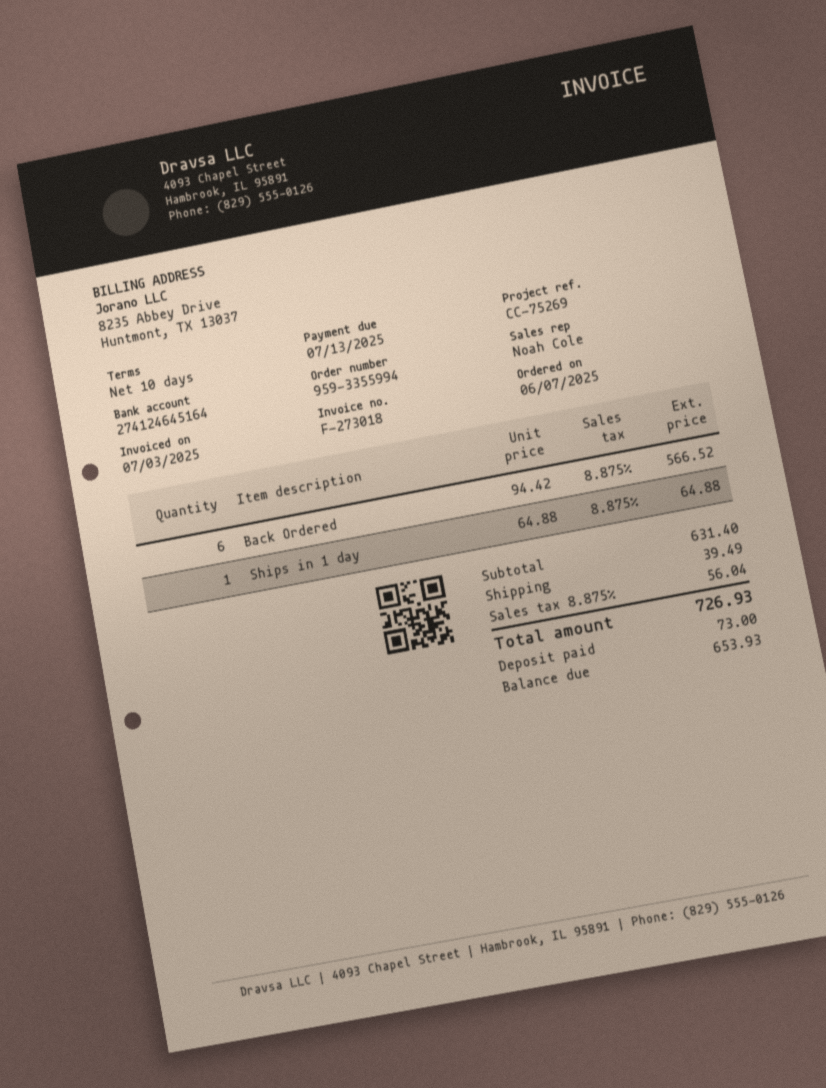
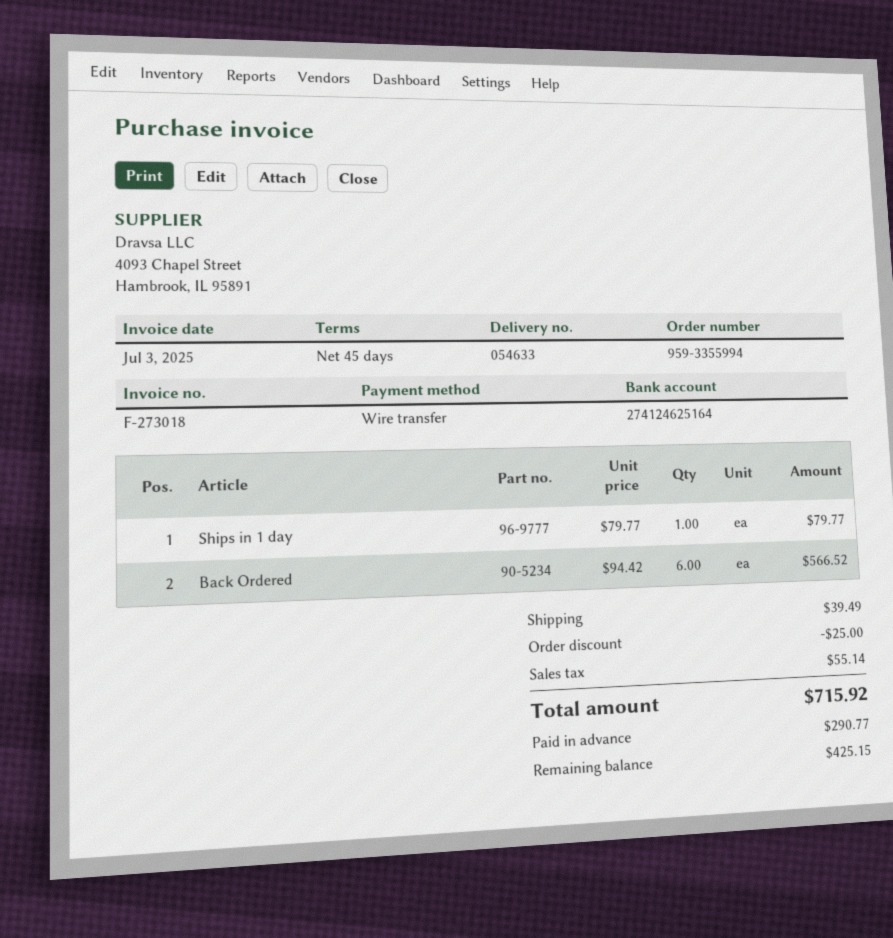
payment terms: 10 days -> 45 days
bank account: 274124645164 -> 274124625164
Ships in 1 day: 1 x 64.88 = 64.88 -> 1 x 79.77 = 79.77
discount: none -> 25.00
tax: 56.04 -> 55.14
total: 726.93 -> 715.92
deposit: 73.00 -> 290.77
balance: 653.93 -> 425.15

